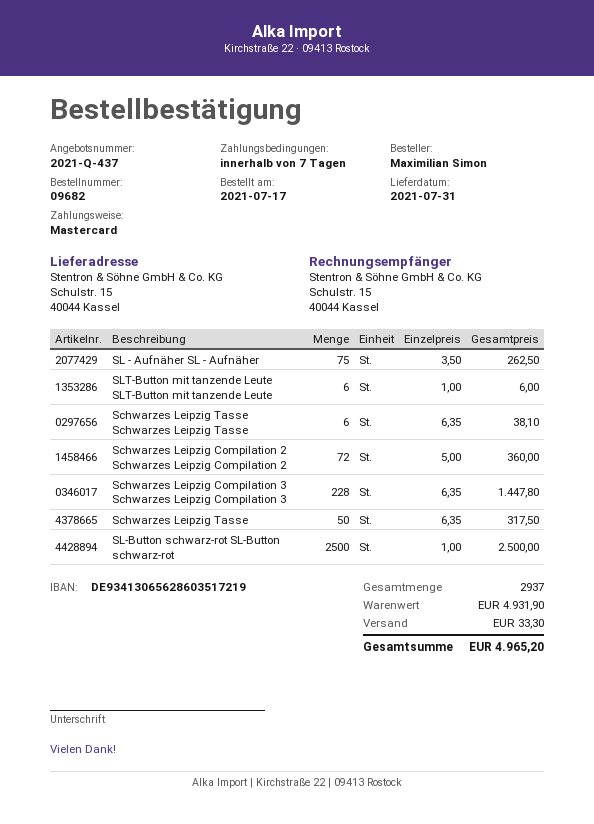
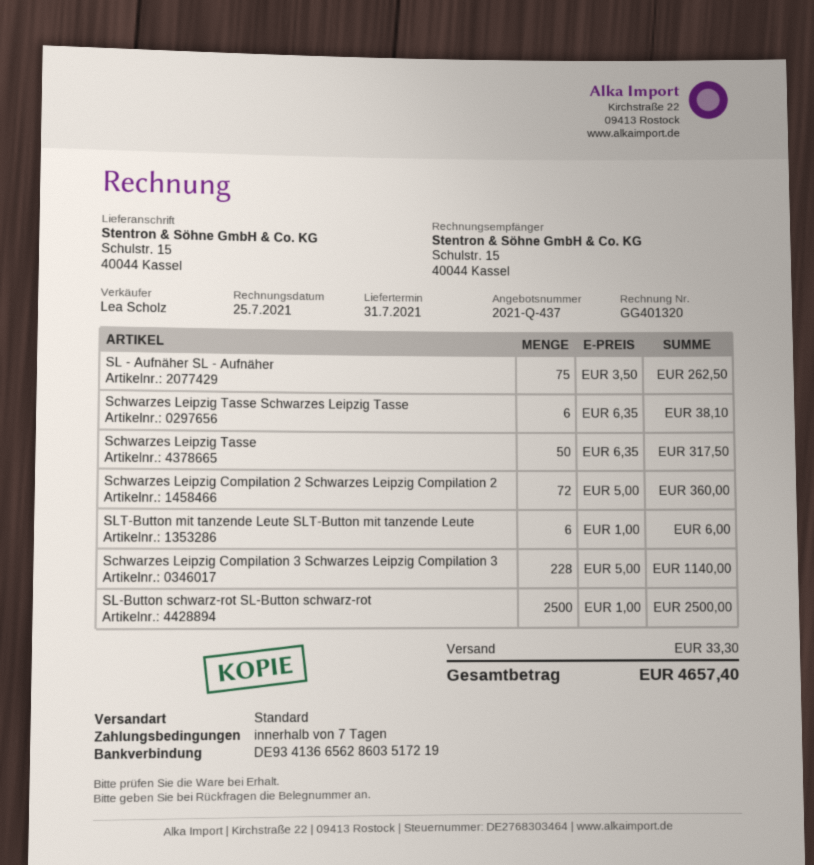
bank account: DE93413065628603517219 -> DE93413665628603517219
Schwarzes Leipzig Compilation 3 Schwarzes Leipzig Compilation 3: 228 x 6.35 = 1447.80 -> 228 x 5.00 = 1140.00
total: 4965.20 -> 4657.40

